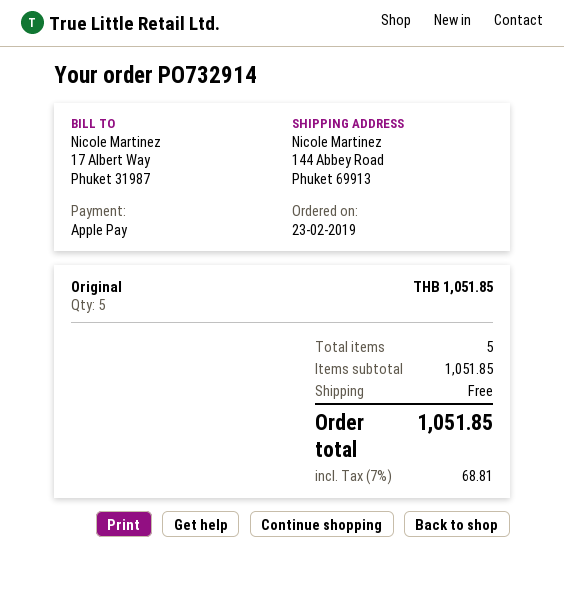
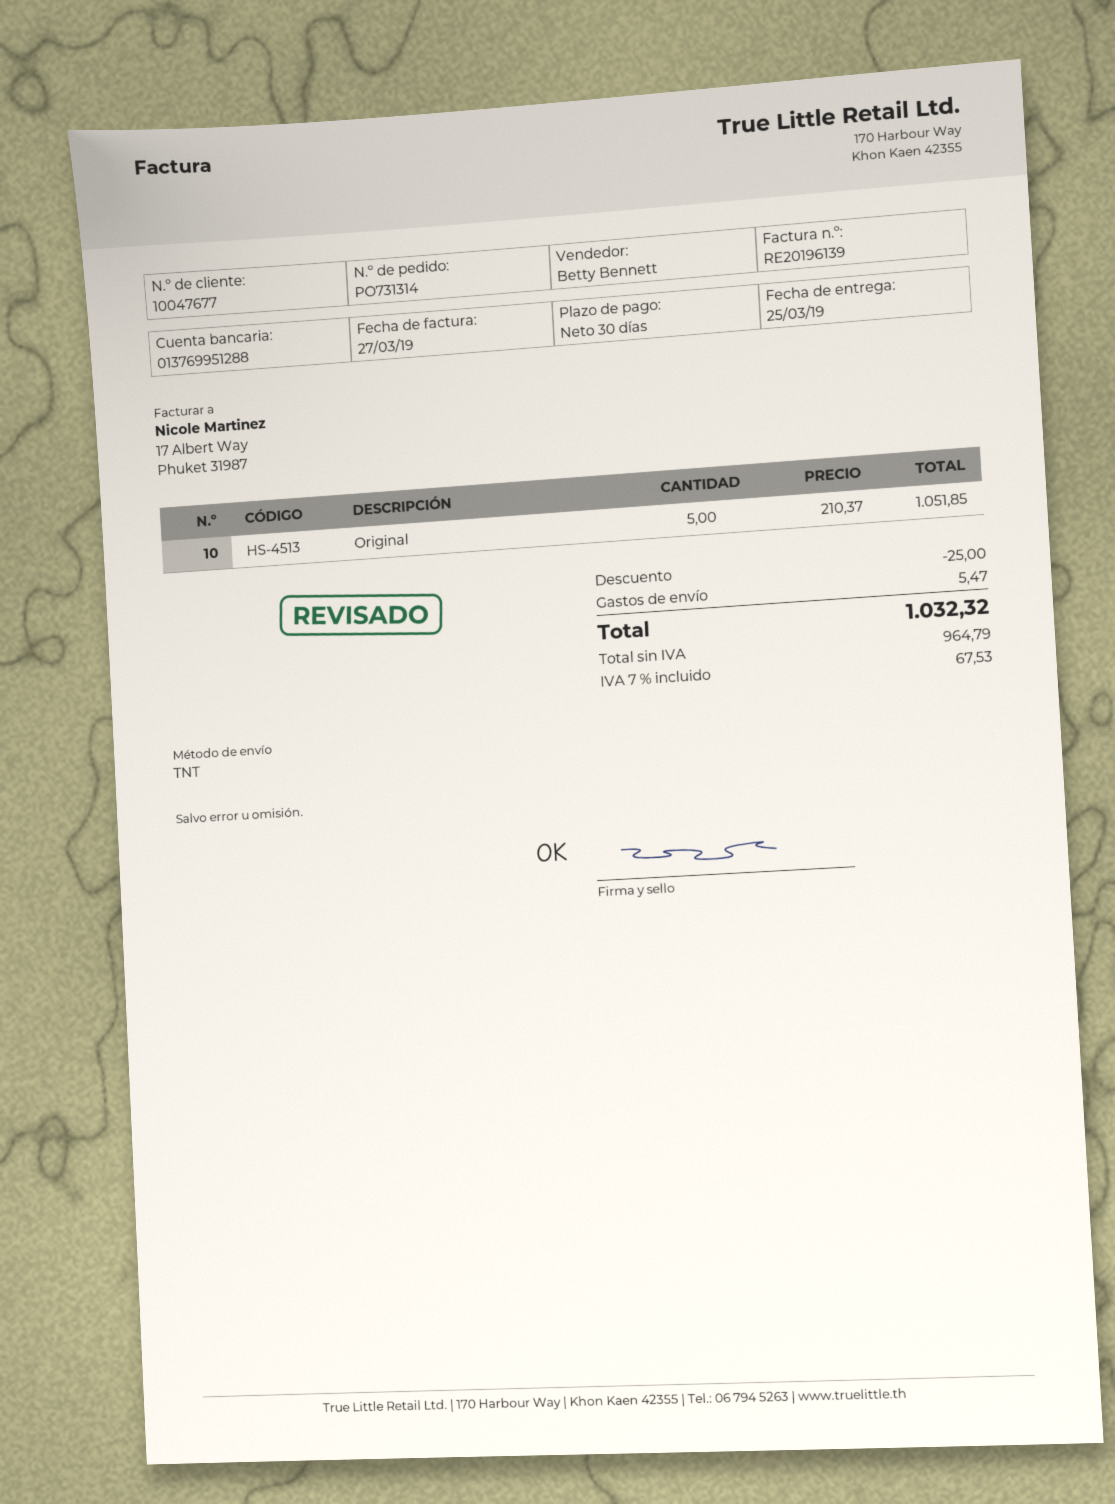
order number: PO732914 -> PO731314
discount: none -> 25.00
shipping: 0.00 -> 5.47
tax: 7% = 68.81 -> 7% = 67.53
total: 1051.85 -> 1032.32

